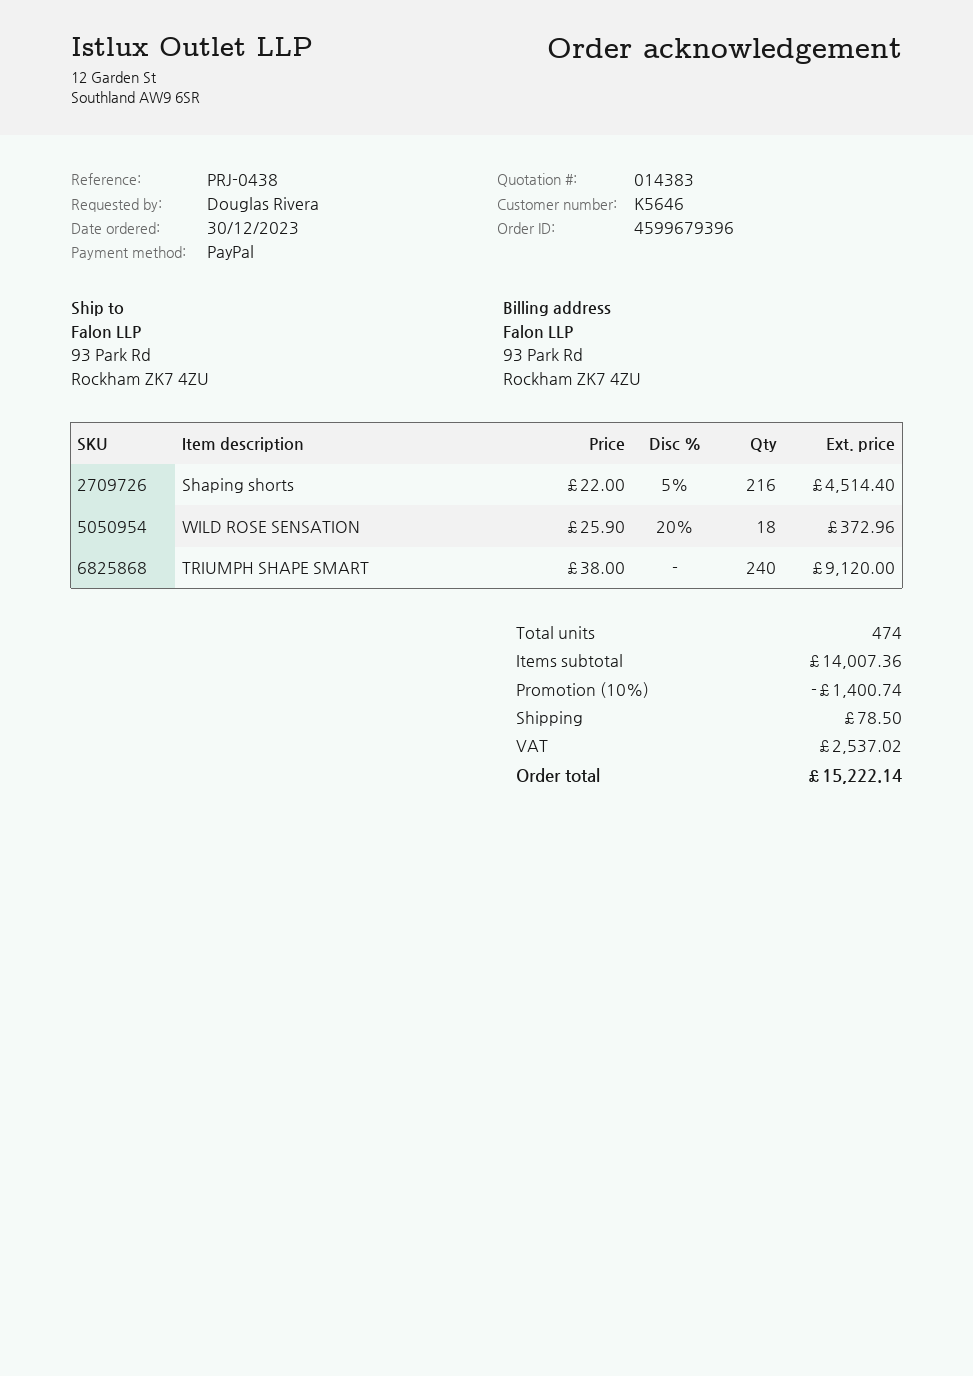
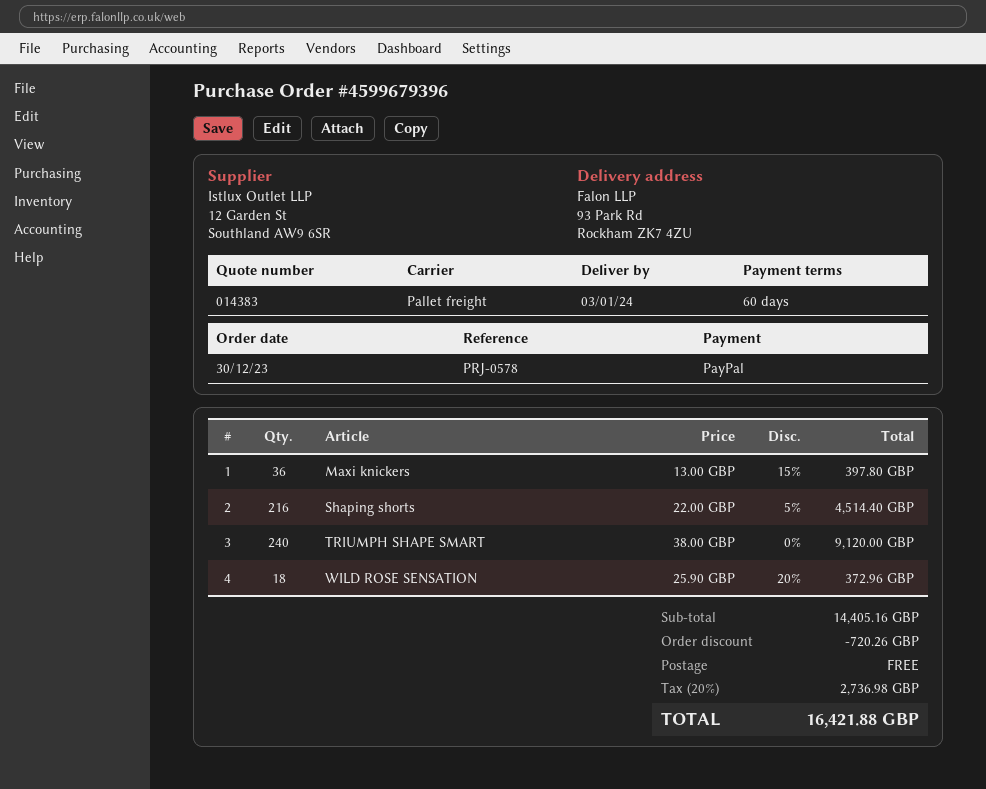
reference: PRJ-0438 -> PRJ-0578
Maxi knickers: none -> 36 x 13.00 - 15% = 397.80
subtotal: 14007.36 -> 14405.16
discount: 1400.74 -> 720.26
shipping: 78.50 -> 0.00
tax: 2537.02 -> 2736.98
total: 15222.14 -> 16421.88

